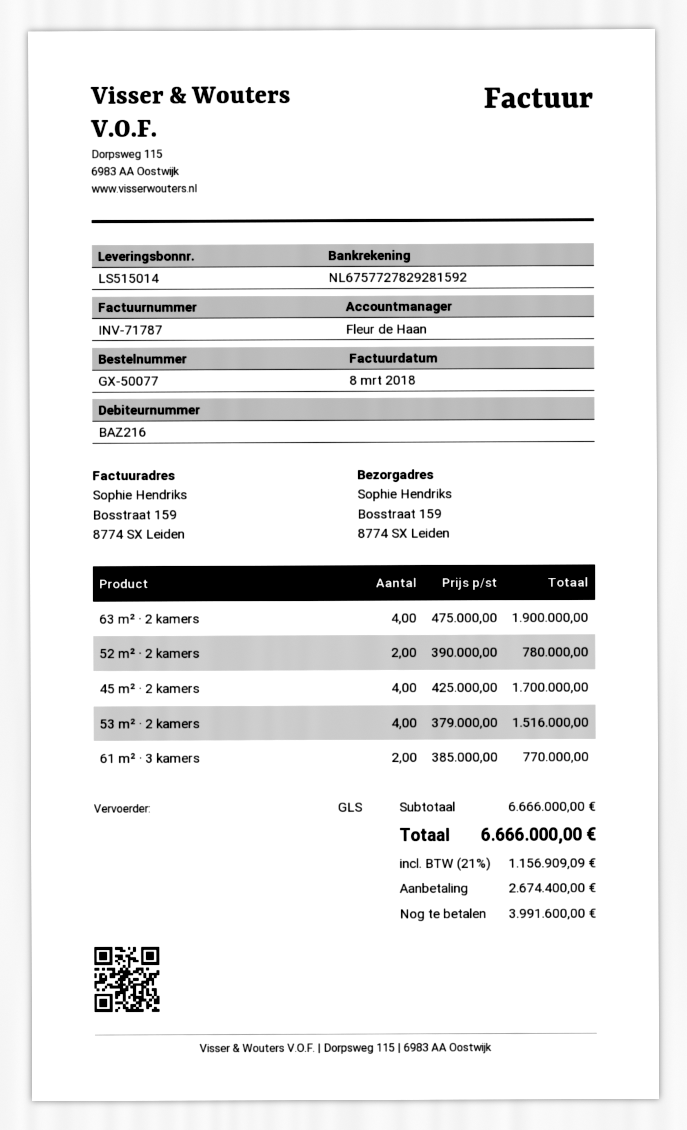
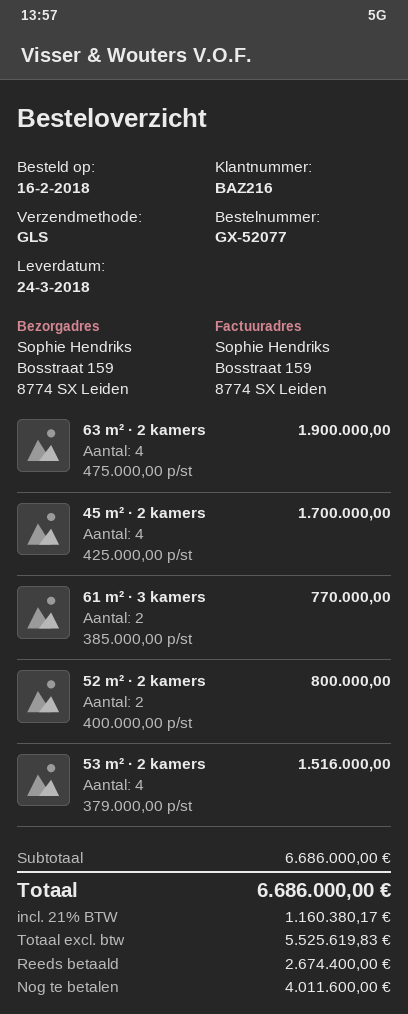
order number: GX-50077 -> GX-52077
52 m² · 2 kamers: 2 x 390000.00 = 780000.00 -> 2 x 400000.00 = 800000.00
subtotal: 6666000.00 -> 6686000.00
tax: 21% = 1156909.09 -> 21% = 1160380.17
total: 6666000.00 -> 6686000.00
balance: 3991600.00 -> 4011600.00

